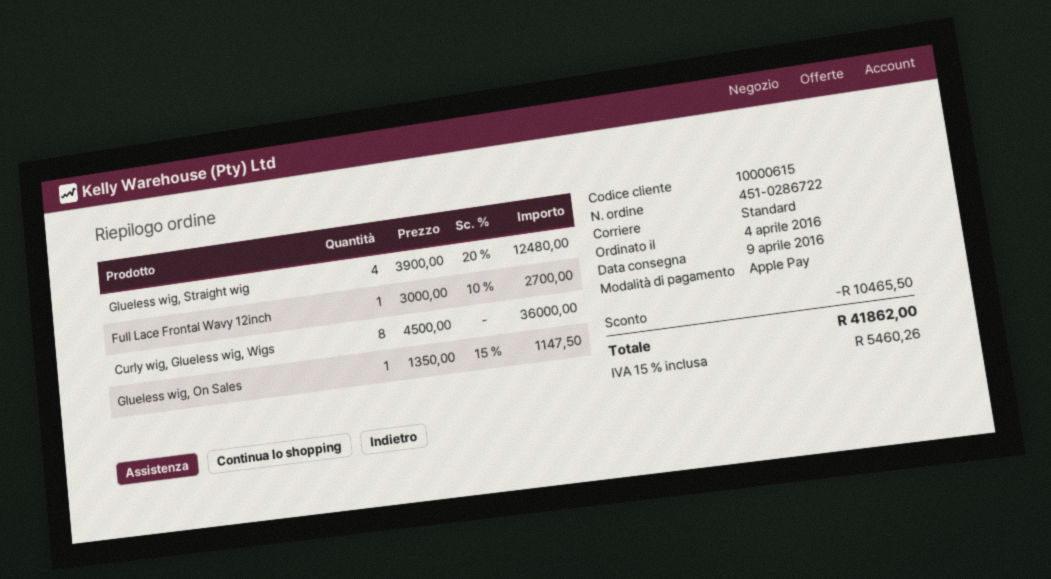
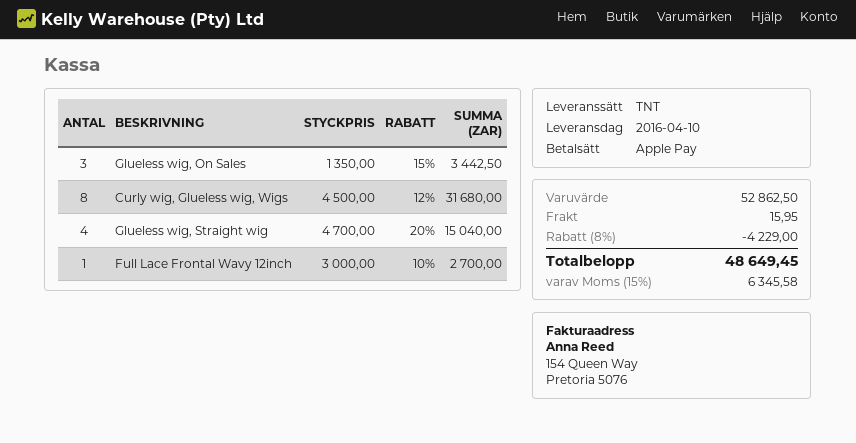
delivery date: 2016-04-09 -> 2016-04-10
shipping method: standard -> TNT
Glueless wig, Straight wig: 4 x 3900.00 - 20% = 12480.00 -> 4 x 4700.00 - 20% = 15040.00
Curly wig, Glueless wig, Wigs: 8 x 4500.00 = 36000.00 -> 8 x 4500.00 - 12% = 31680.00
Glueless wig, On Sales: 1 x 1350.00 - 15% = 1147.50 -> 3 x 1350.00 - 15% = 3442.50
discount: 10465.50 -> 4229.00
shipping: none -> 15.95
tax: 15% = 5460.26 -> 15% = 6345.58
total: 41862.00 -> 48649.45

